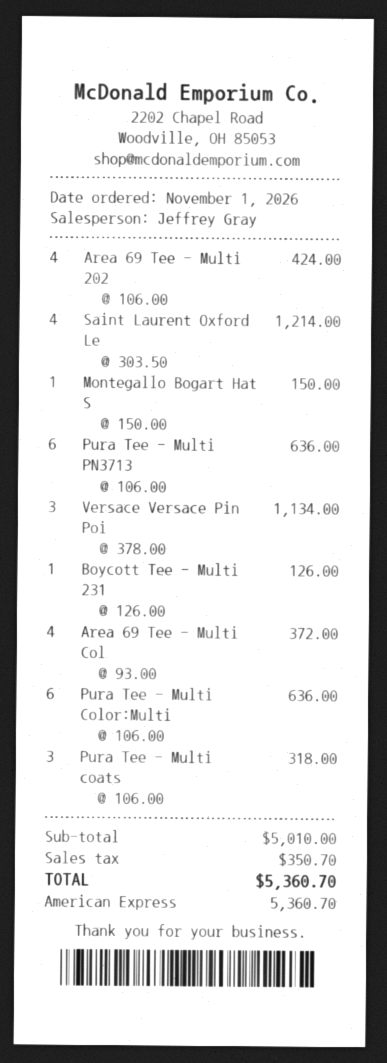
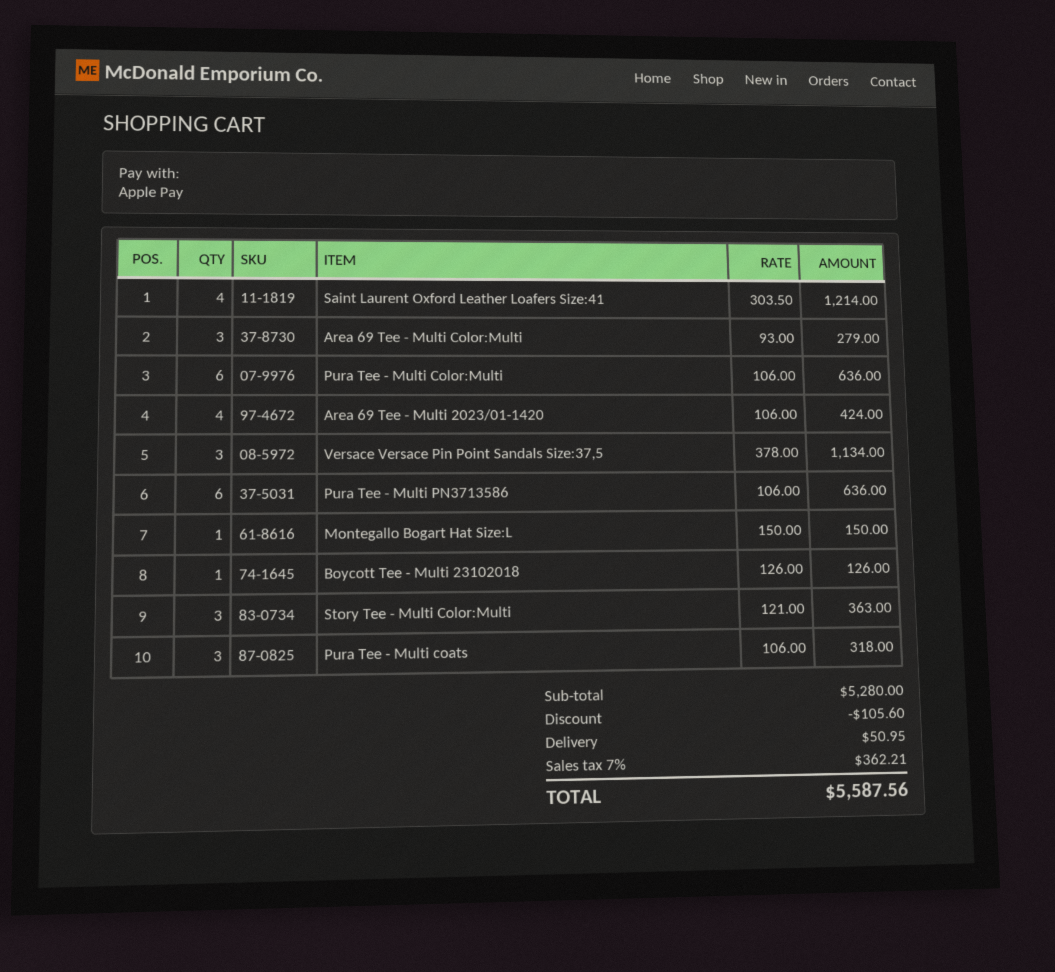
payment method: American Express -> Apple Pay
Area 69 Tee - Multi Col: 4 x 93.00 = 372.00 -> 3 x 93.00 = 279.00
Story Tee - Multi Color:Multi: none -> 3 x 121.00 = 363.00
subtotal: 5010.00 -> 5280.00
discount: none -> 105.60
shipping: none -> 50.95
tax: 350.70 -> 362.21
total: 5360.70 -> 5587.56

